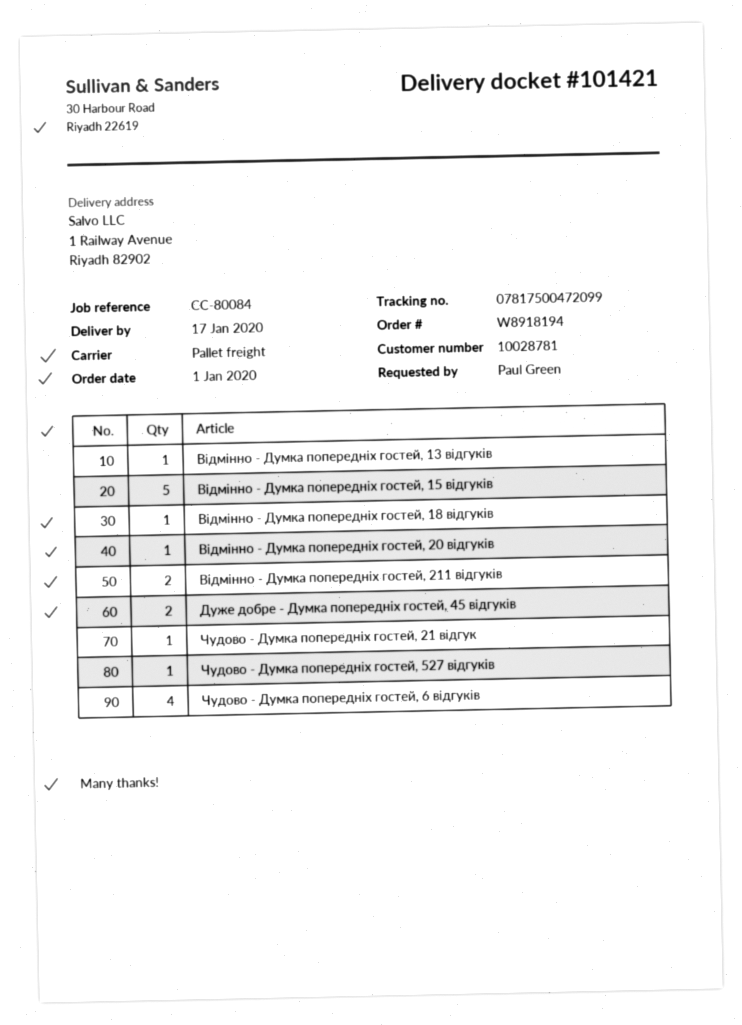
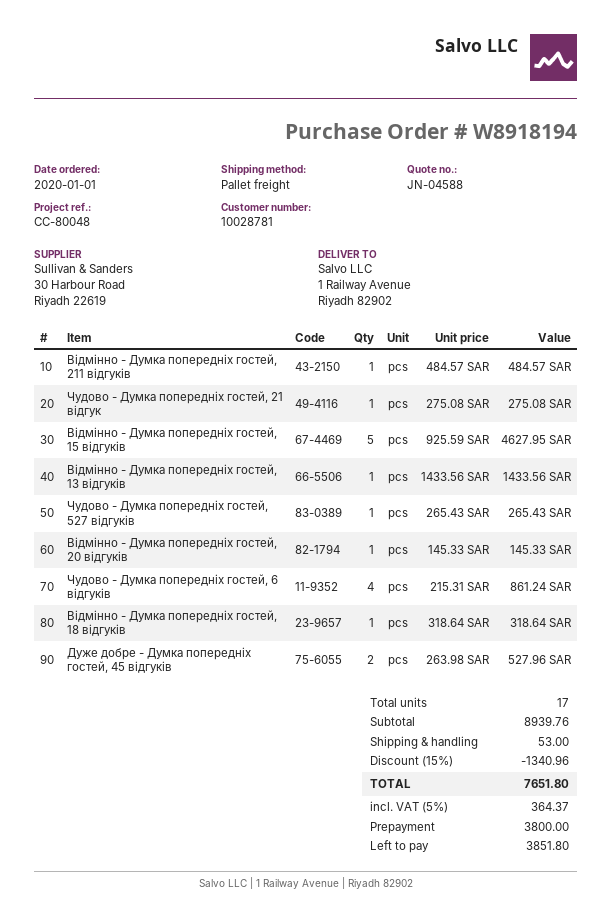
reference: CC-80084 -> CC-80048
Відмінно - Думка попередніх гостей, 211 відгуків: 2 -> 1

